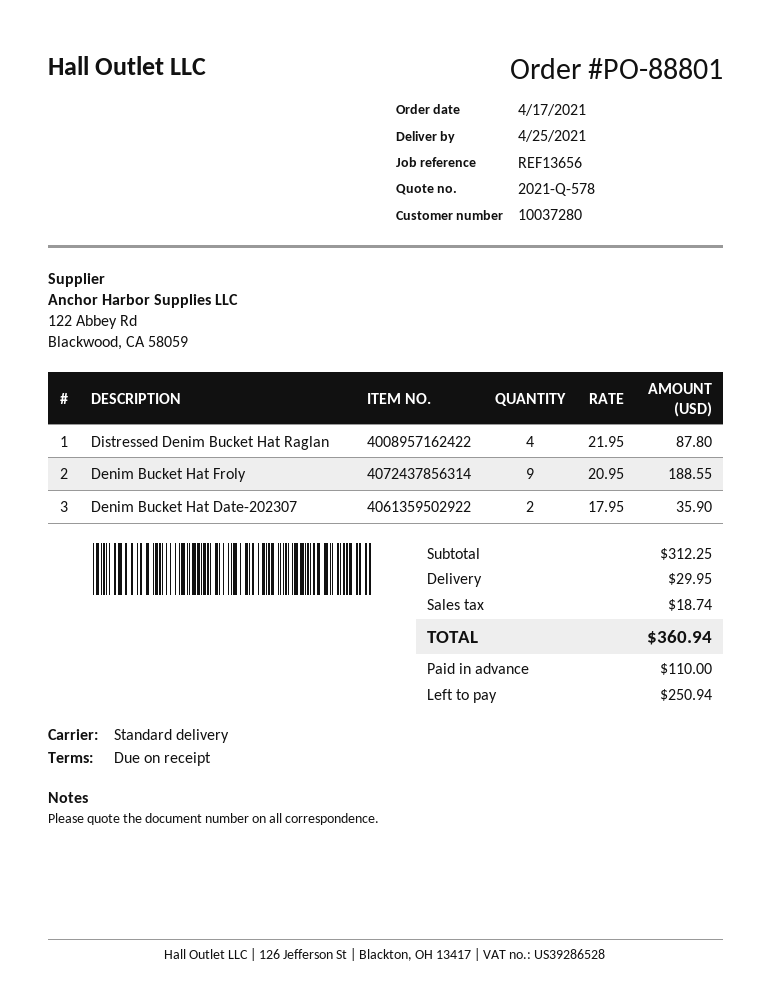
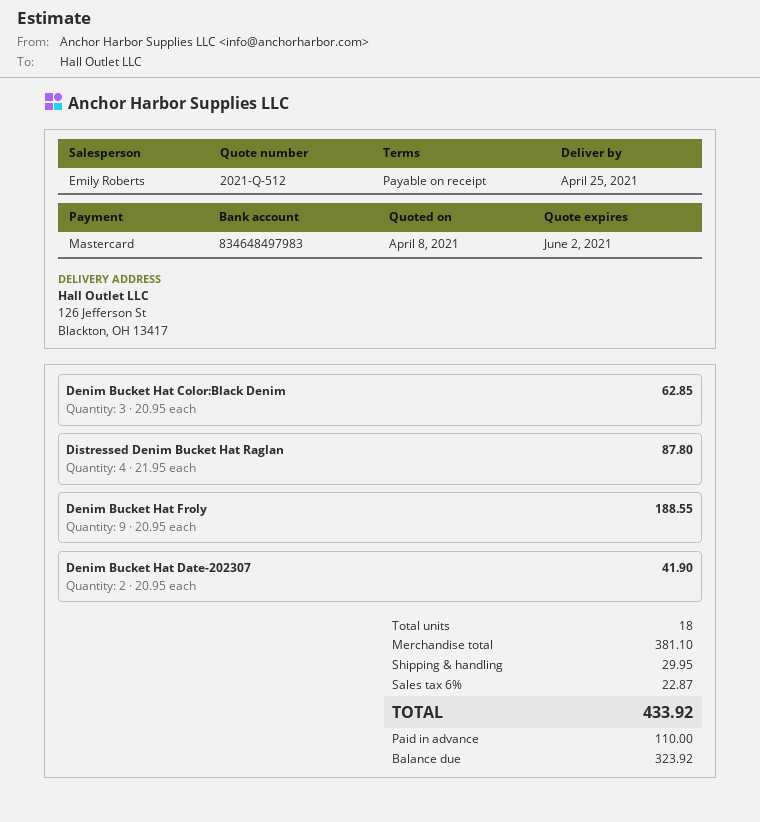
quote number: 2021-Q-578 -> 2021-Q-512
Denim Bucket Hat Date-202307: 2 x 17.95 = 35.90 -> 2 x 20.95 = 41.90
Denim Bucket Hat Color:Black Denim: none -> 3 x 20.95 = 62.85
subtotal: 312.25 -> 381.10
tax: 18.74 -> 22.87
total: 360.94 -> 433.92
balance: 250.94 -> 323.92

